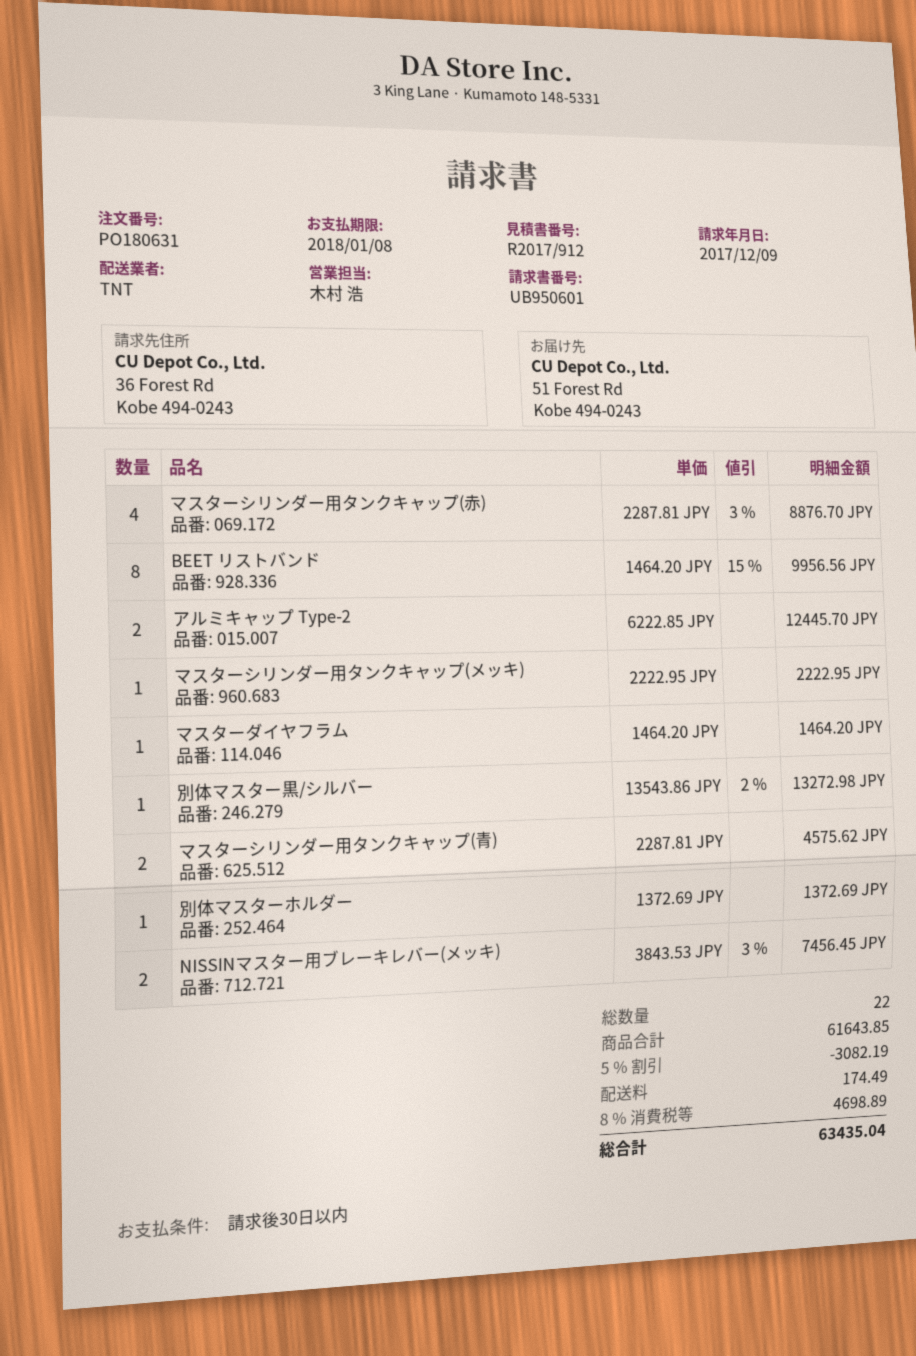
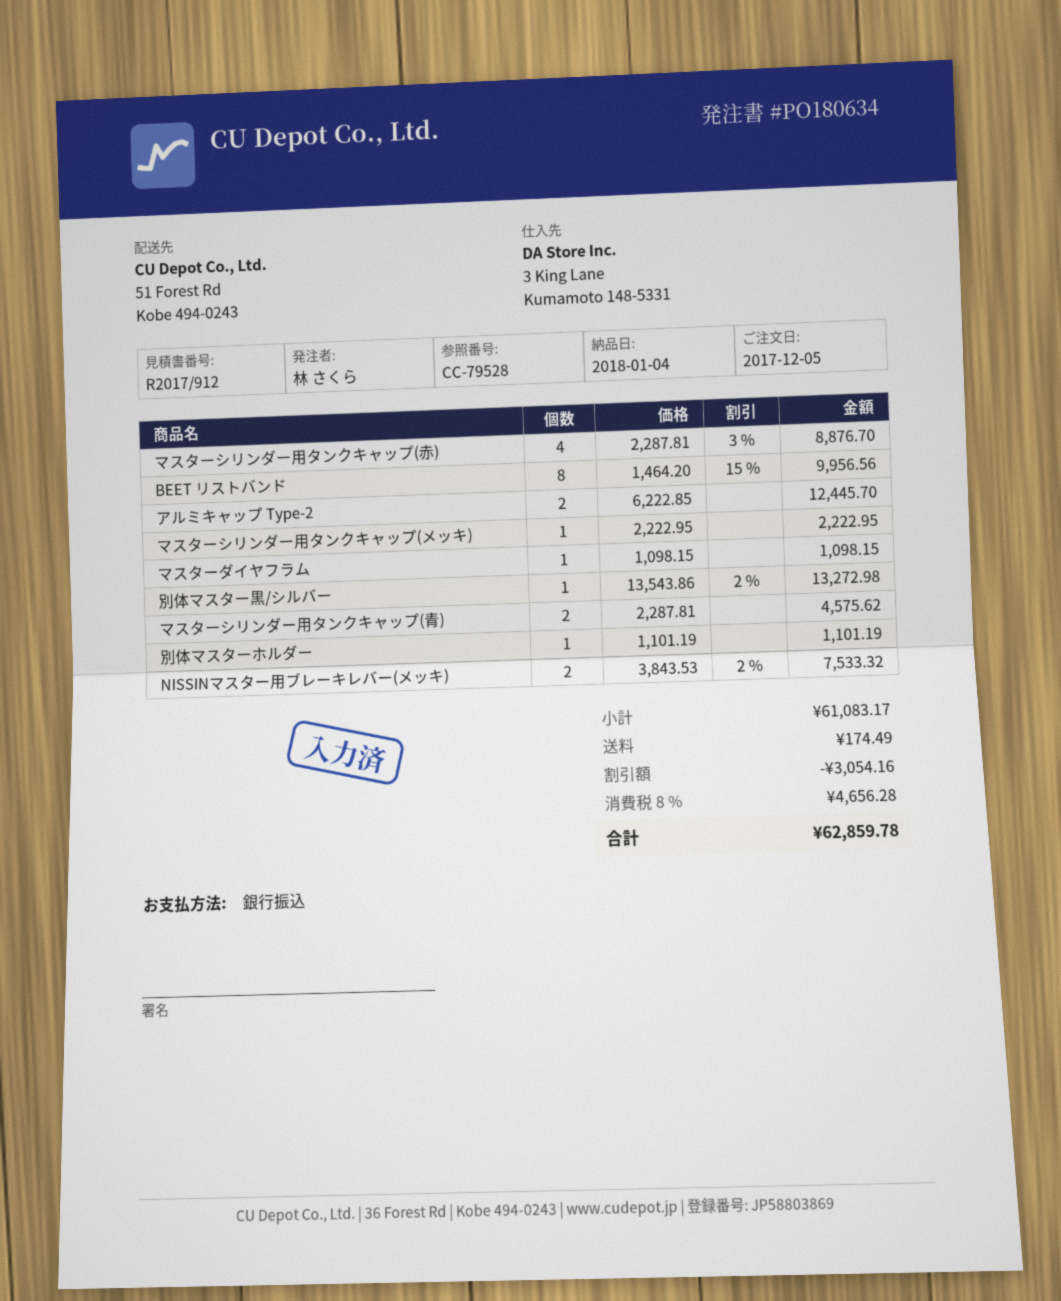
order number: PO180631 -> PO180634
マスターダイヤフラム: 1 x 1464.20 = 1464.20 -> 1 x 1098.15 = 1098.15
別体マスターホルダー: 1 x 1372.69 = 1372.69 -> 1 x 1101.19 = 1101.19
NISSINマスター用ブレーキレバー(メッキ): 2 x 3843.53 - 3% = 7456.45 -> 2 x 3843.53 - 2% = 7533.32
subtotal: 61643.85 -> 61083.17
discount: 3082.19 -> 3054.16
tax: 8% = 4698.89 -> 8% = 4656.28
total: 63435.04 -> 62859.78

